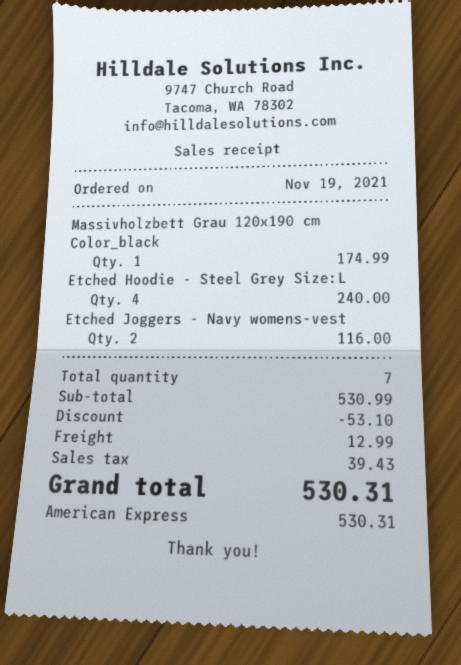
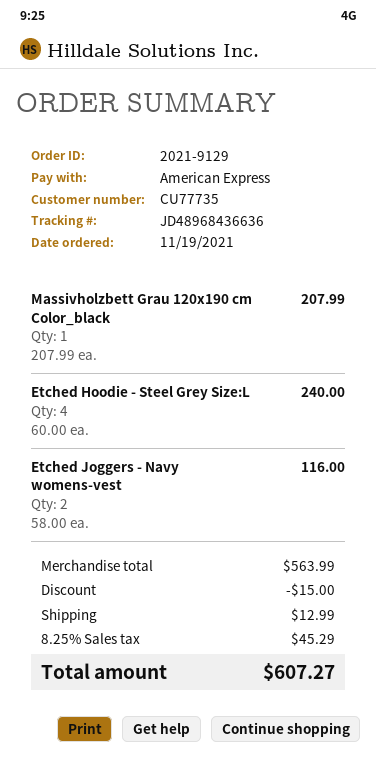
Massivholzbett Grau 120x190 cm Color_black: 1 for 174.99 -> 1 for 207.99
subtotal: 530.99 -> 563.99
discount: 53.10 -> 15.00
tax: 39.43 -> 45.29
total: 530.31 -> 607.27

